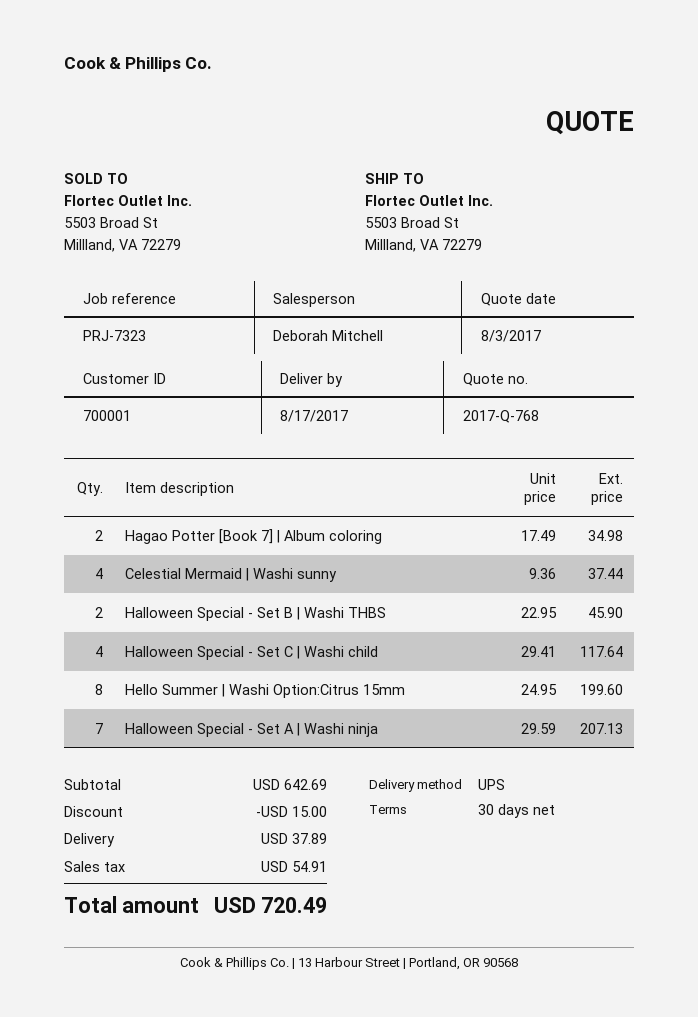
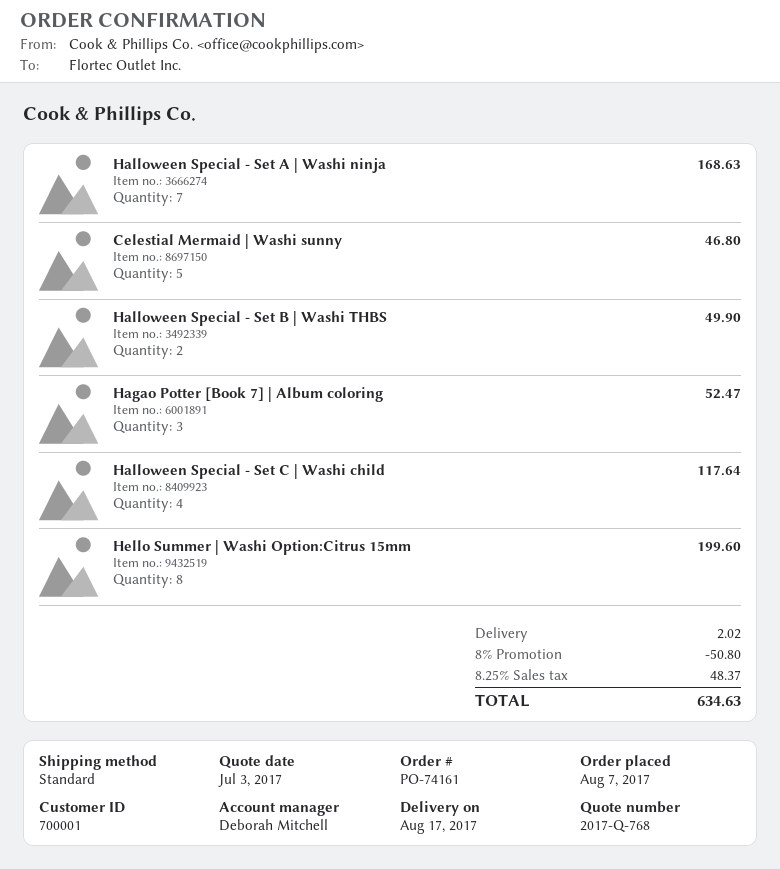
quote date: 2017-08-03 -> 2017-07-03
shipping method: UPS -> standard
Hagao Potter [Book 7] | Album coloring: 2 for 34.98 -> 3 for 52.47
Celestial Mermaid | Washi sunny: 4 for 37.44 -> 5 for 46.80
Halloween Special - Set B | Washi THBS: 2 for 45.90 -> 2 for 49.90
Halloween Special - Set A | Washi ninja: 7 for 207.13 -> 7 for 168.63
discount: 15.00 -> 50.80
shipping: 37.89 -> 2.02
tax: 54.91 -> 48.37
total: 720.49 -> 634.63

